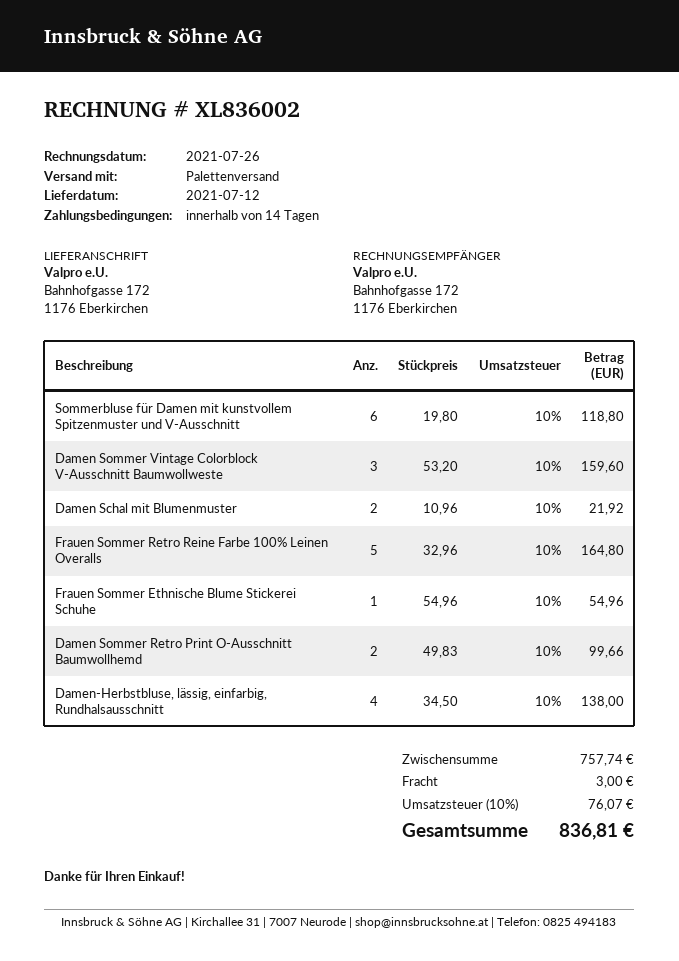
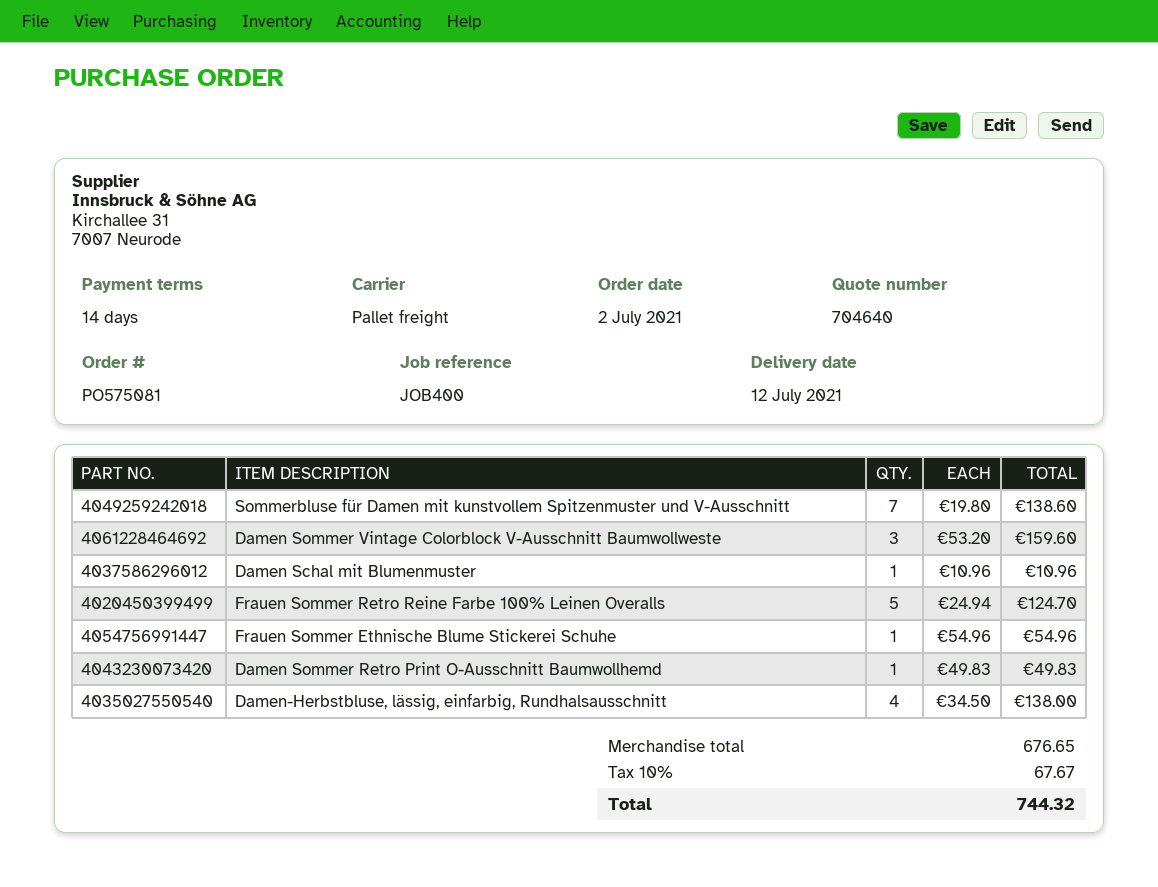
Sommerbluse für Damen mit kunstvollem Spitzenmuster und V-Ausschnitt: 6 x 19.80 = 118.80 -> 7 x 19.80 = 138.60
Damen Schal mit Blumenmuster: 2 x 10.96 = 21.92 -> 1 x 10.96 = 10.96
Frauen Sommer Retro Reine Farbe 100% Leinen Overalls: 5 x 32.96 = 164.80 -> 5 x 24.94 = 124.70
Damen Sommer Retro Print O-Ausschnitt Baumwollhemd: 2 x 49.83 = 99.66 -> 1 x 49.83 = 49.83
subtotal: 757.74 -> 676.65
shipping: 3.00 -> none
tax: 10% = 76.07 -> 10% = 67.67
total: 836.81 -> 744.32

